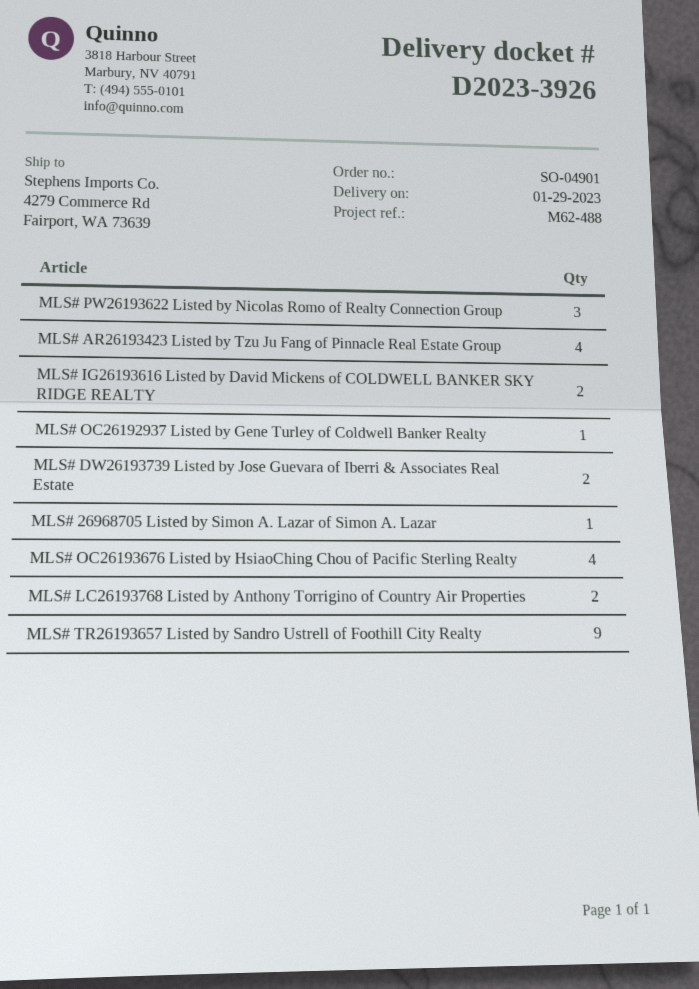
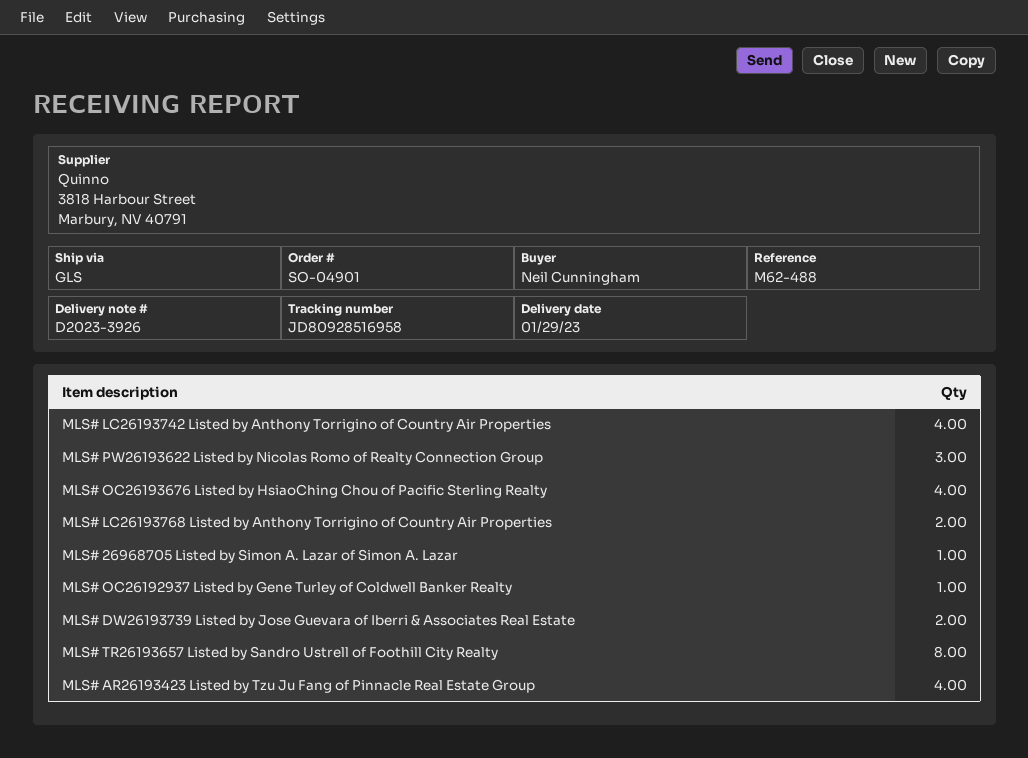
MLS# IG26193616 Listed by David Mickens of COLDWELL BANKER SKY RIDGE REALTY: 2 -> none
MLS# TR26193657 Listed by Sandro Ustrell of Foothill City Realty: 9 -> 8
MLS# LC26193742 Listed by Anthony Torrigino of Country Air Properties: none -> 4

